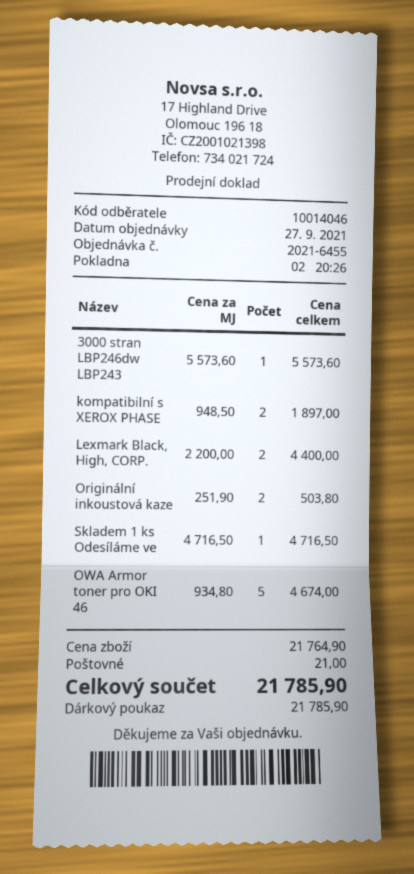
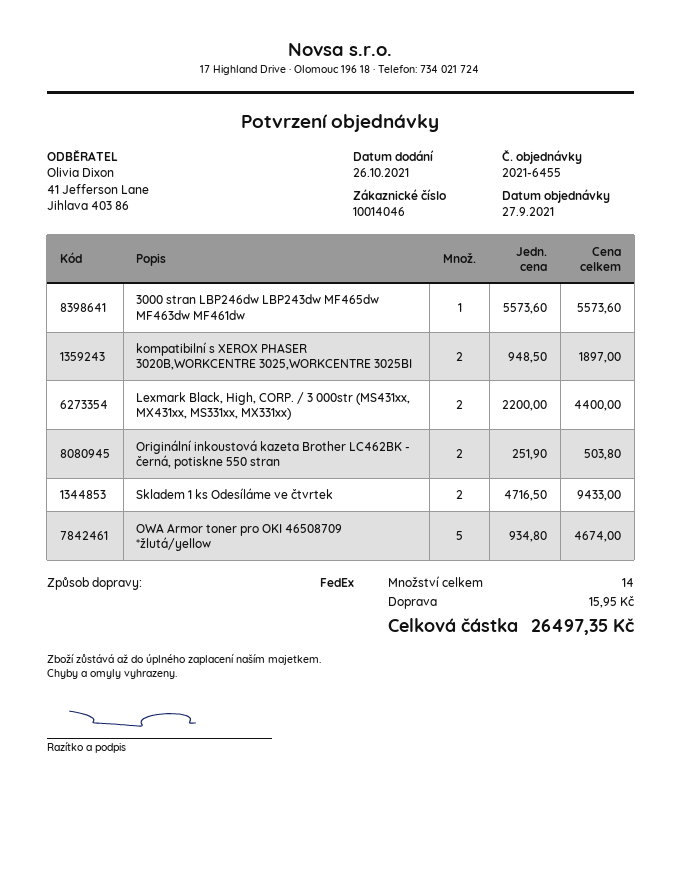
Skladem 1 ks Odesíláme ve: 1 x 4716.50 = 4716.50 -> 2 x 4716.50 = 9433.00
shipping: 21.00 -> 15.95
total: 21785.90 -> 26497.35

